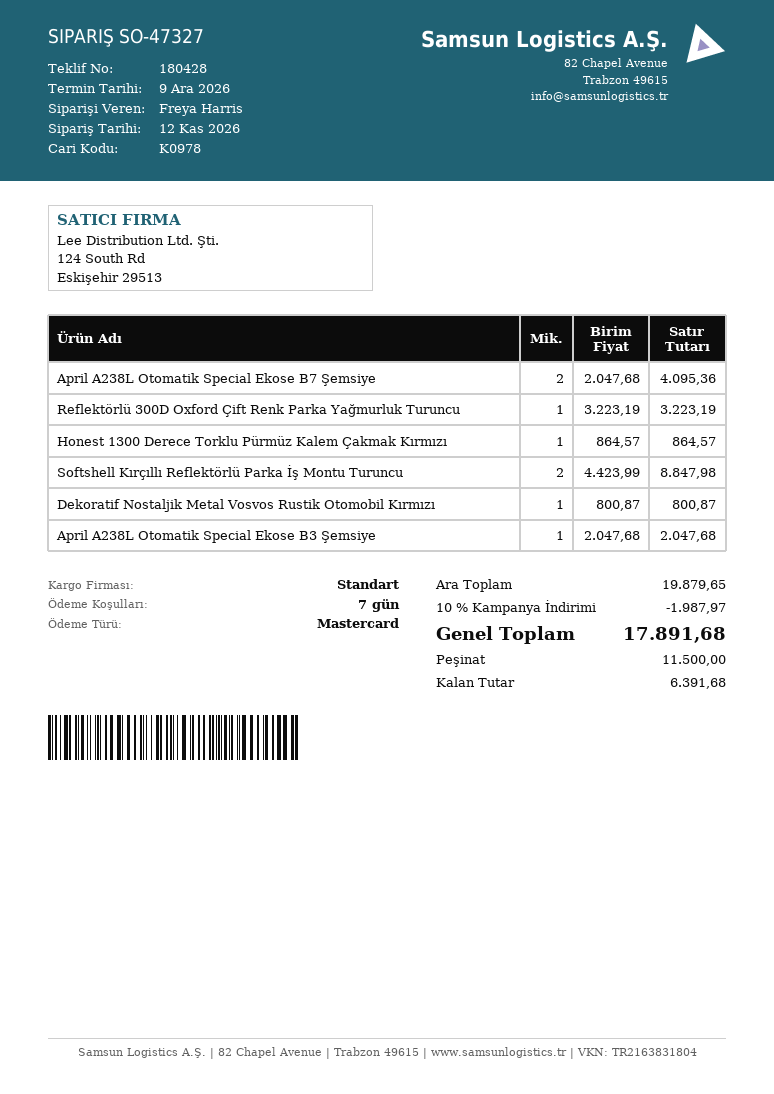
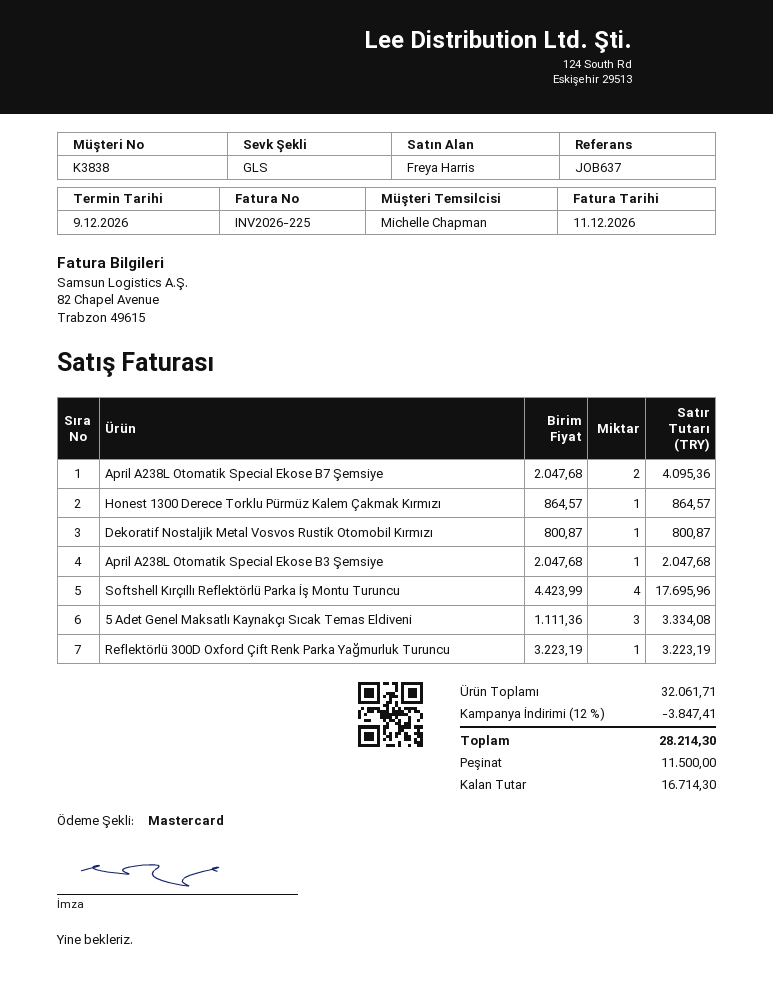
customer number: K0978 -> K3838
shipping method: standard -> GLS
Softshell Kırçıllı Reflektörlü Parka İş Montu Turuncu: 2 x 4423.99 = 8847.98 -> 4 x 4423.99 = 17695.96
5 Adet Genel Maksatlı Kaynakçı Sıcak Temas Eldiveni: none -> 3 x 1111.36 = 3334.08
subtotal: 19879.65 -> 32061.71
discount: 10% = 1987.97 -> 12% = 3847.41
total: 17891.68 -> 28214.30
balance: 6391.68 -> 16714.30

